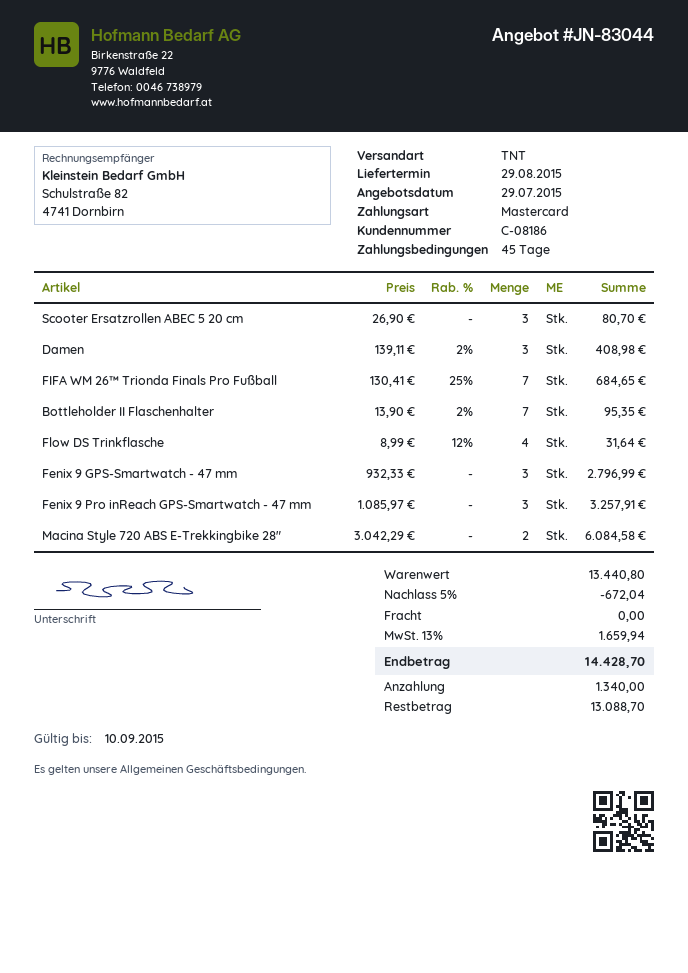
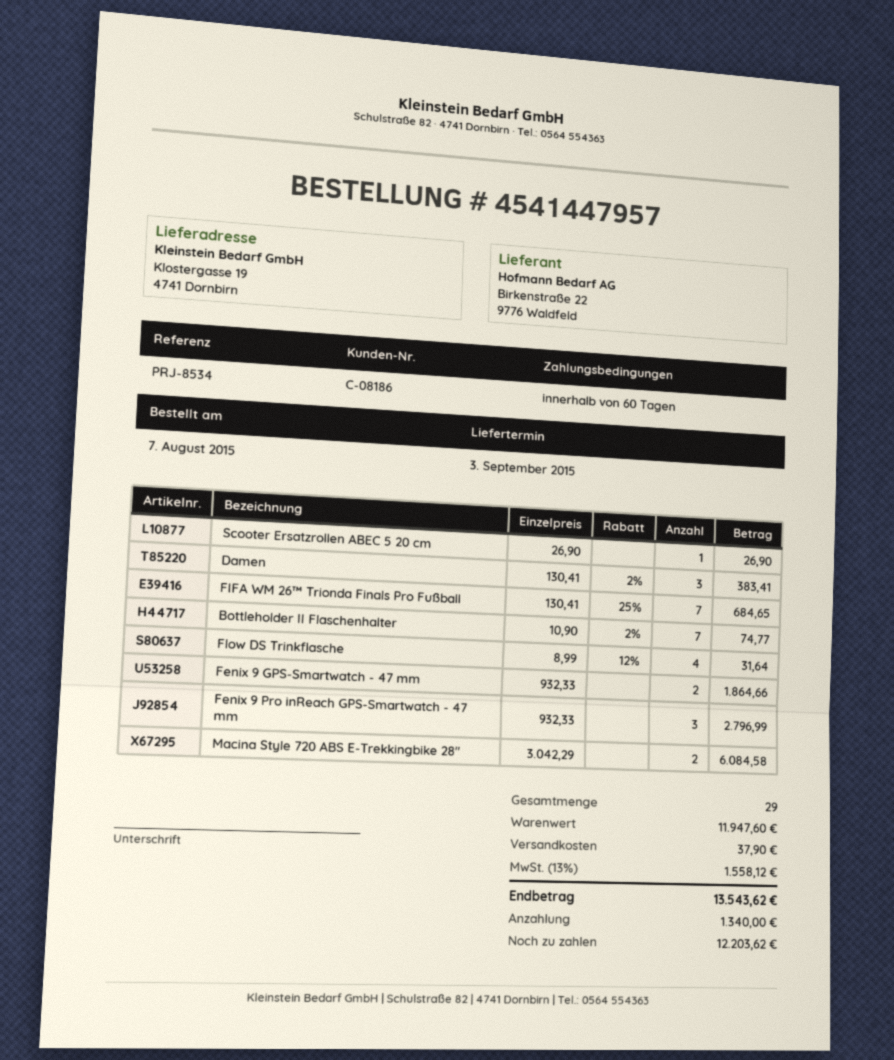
delivery date: 2015-08-29 -> 2015-09-03
payment terms: 45 days -> 60 days
Scooter Ersatzrollen ABEC 5 20 cm: 3 x 26.90 = 80.70 -> 1 x 26.90 = 26.90
Damen: 3 x 139.11 - 2% = 408.98 -> 3 x 130.41 - 2% = 383.41
Bottleholder II Flaschenhalter: 7 x 13.90 - 2% = 95.35 -> 7 x 10.90 - 2% = 74.77
Fenix 9 GPS-Smartwatch - 47 mm: 3 x 932.33 = 2796.99 -> 2 x 932.33 = 1864.66
Fenix 9 Pro inReach GPS-Smartwatch - 47 mm: 3 x 1085.97 = 3257.91 -> 3 x 932.33 = 2796.99
subtotal: 13440.80 -> 11947.60
discount: 5% = 672.04 -> none
shipping: 0.00 -> 37.90
tax: 13% = 1659.94 -> 13% = 1558.12
total: 14428.70 -> 13543.62
balance: 13088.70 -> 12203.62

